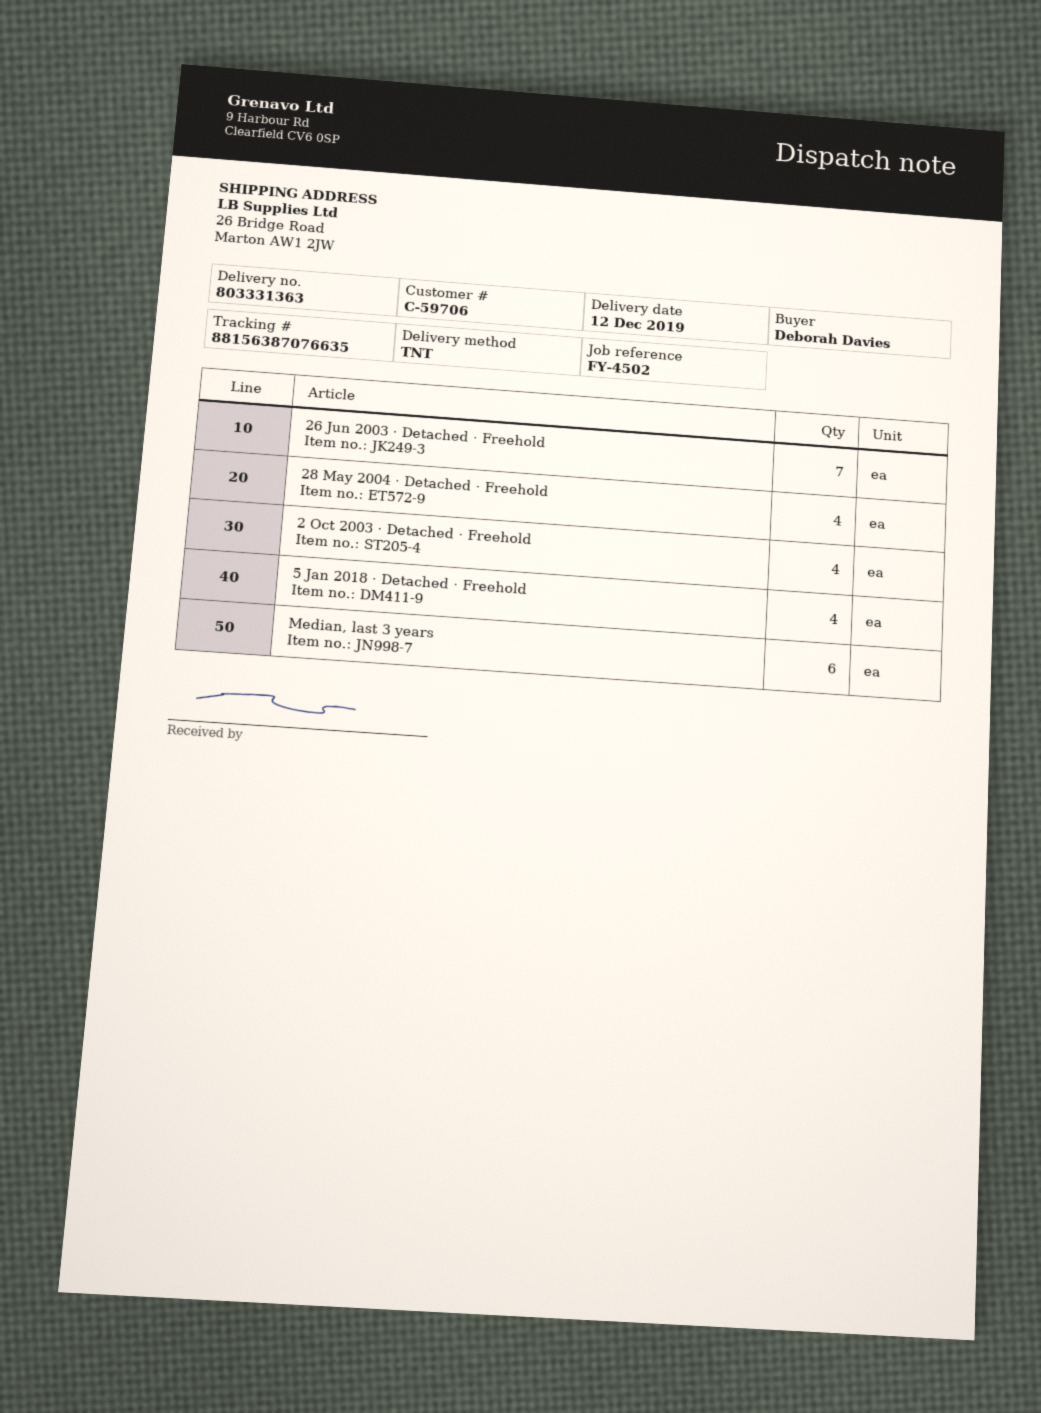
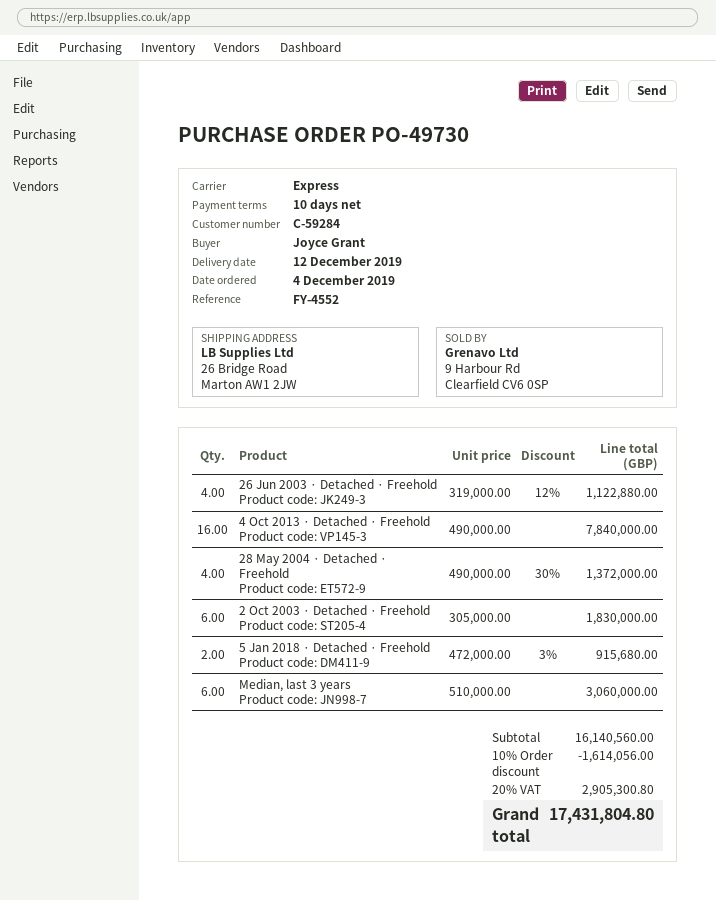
customer number: C-59706 -> C-59284
reference: FY-4502 -> FY-4552
ordered by: Deborah Davies -> Joyce Grant
shipping method: TNT -> express
26 Jun 2003 · Detached · Freehold: 7 -> 4
2 Oct 2003 · Detached · Freehold: 4 -> 6
5 Jan 2018 · Detached · Freehold: 4 -> 2
4 Oct 2013 · Detached · Freehold: none -> 16

